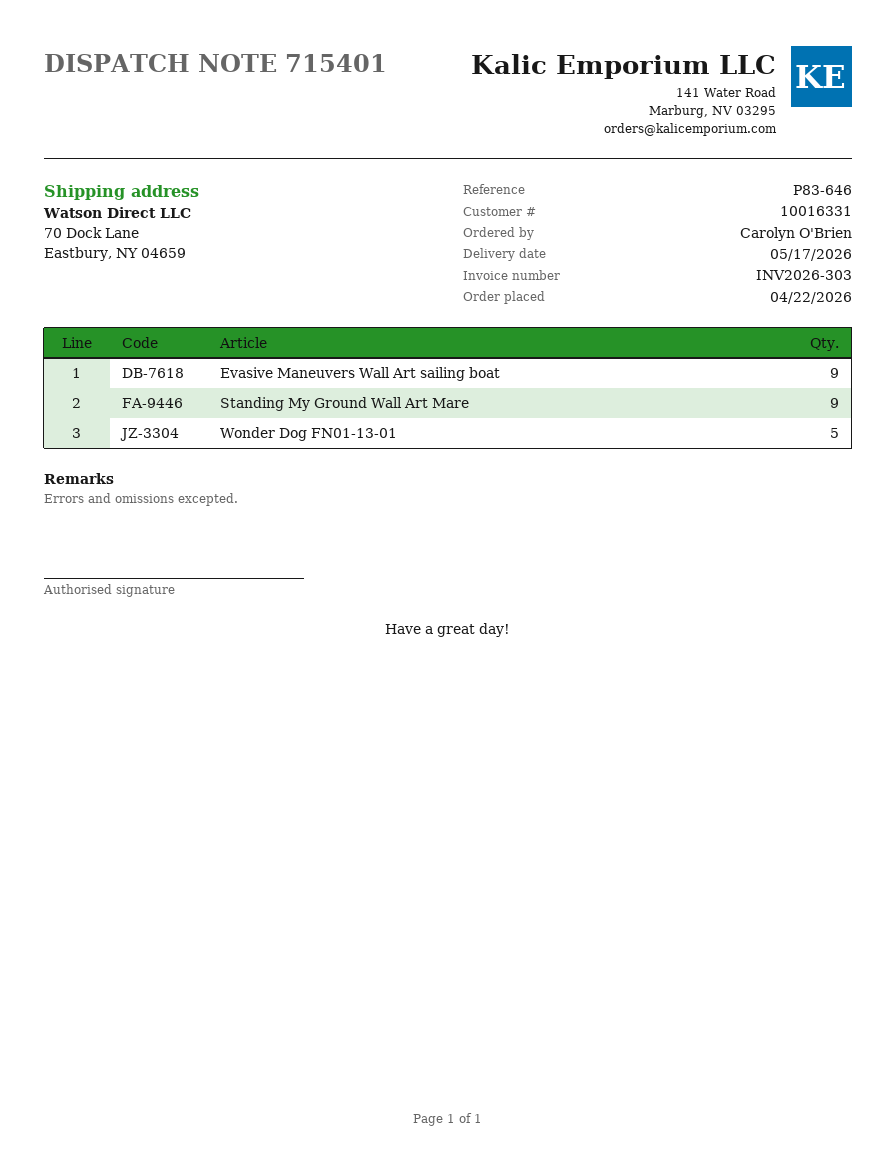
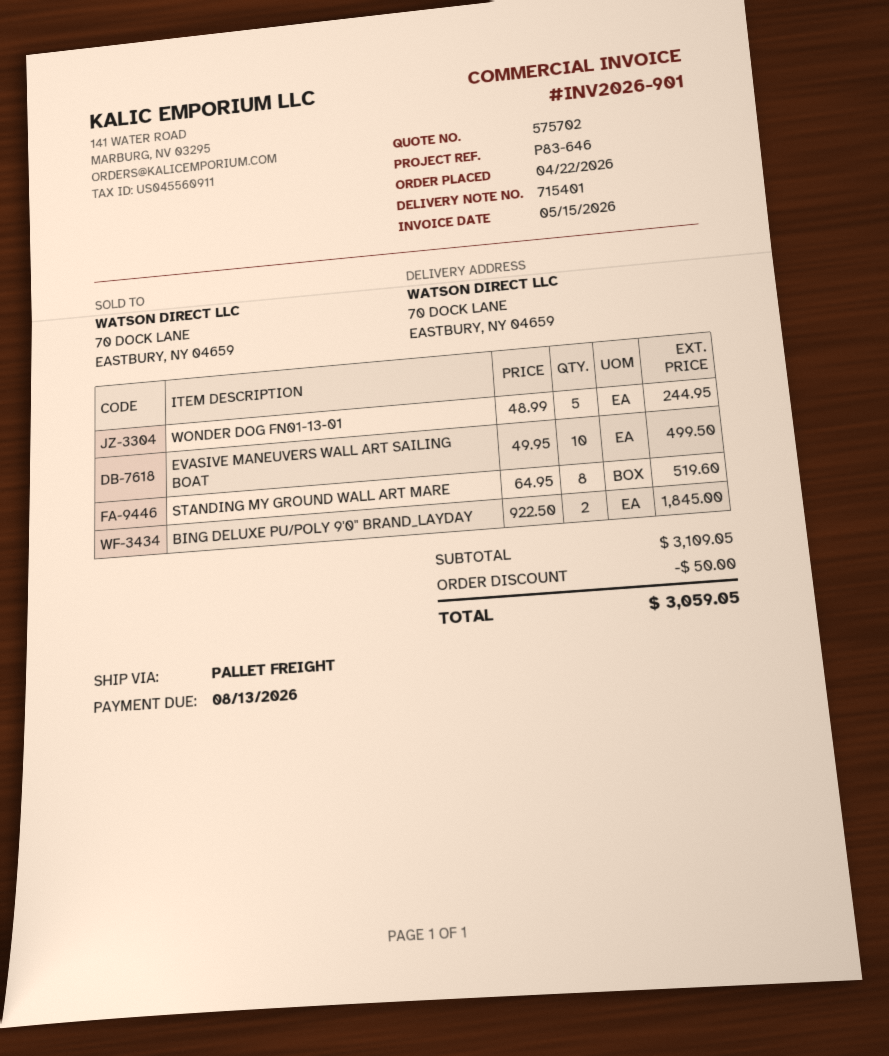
invoice number: INV2026-303 -> INV2026-901
Evasive Maneuvers Wall Art sailing boat: 9 -> 10
Standing My Ground Wall Art Mare: 9 -> 8
BING DELUXE PU/POLY 9'0" BRAND_LAYDAY: none -> 2

